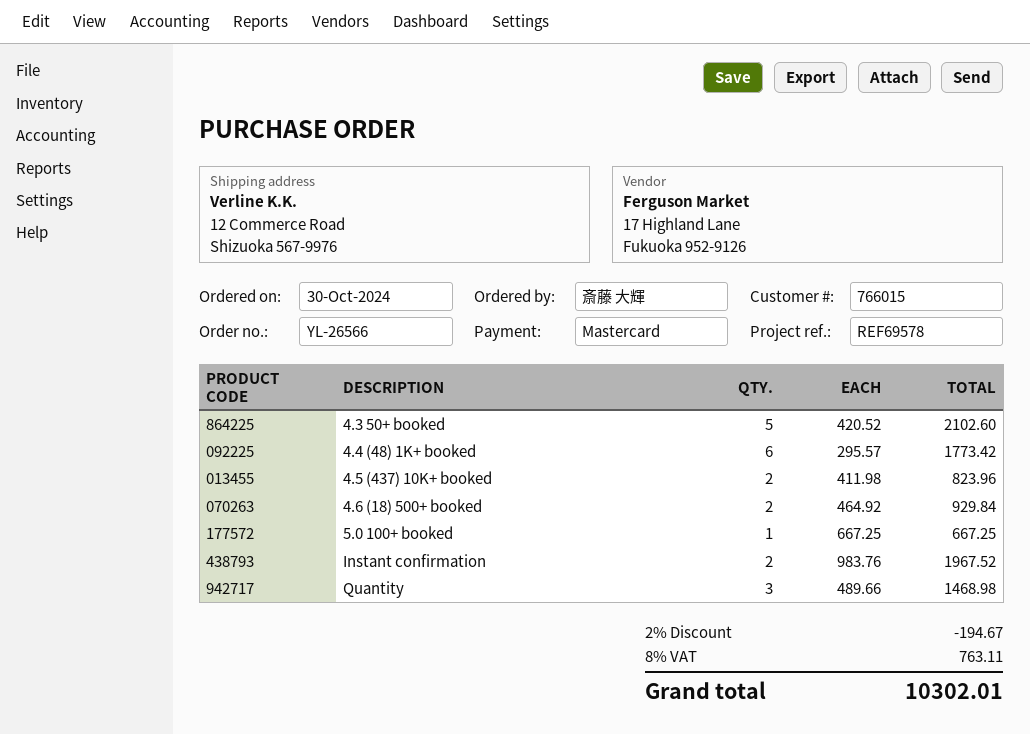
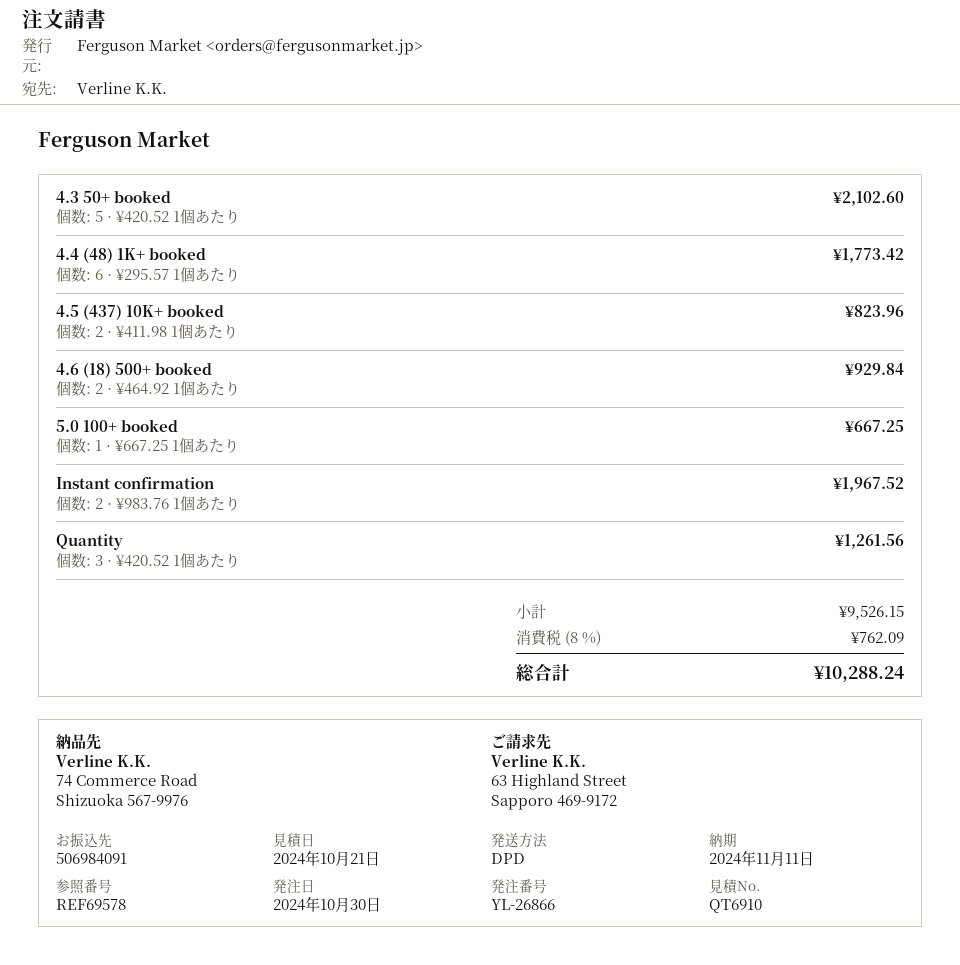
order number: YL-26566 -> YL-26866
ship to: 12 Commerce Road, Shizuoka 567-9976 -> 74 Commerce Road, Shizuoka 567-9976
Quantity: 3 x 489.66 = 1468.98 -> 3 x 420.52 = 1261.56
discount: 2% = 194.67 -> none
tax: 8% = 763.11 -> 8% = 762.09
total: 10302.01 -> 10288.24

